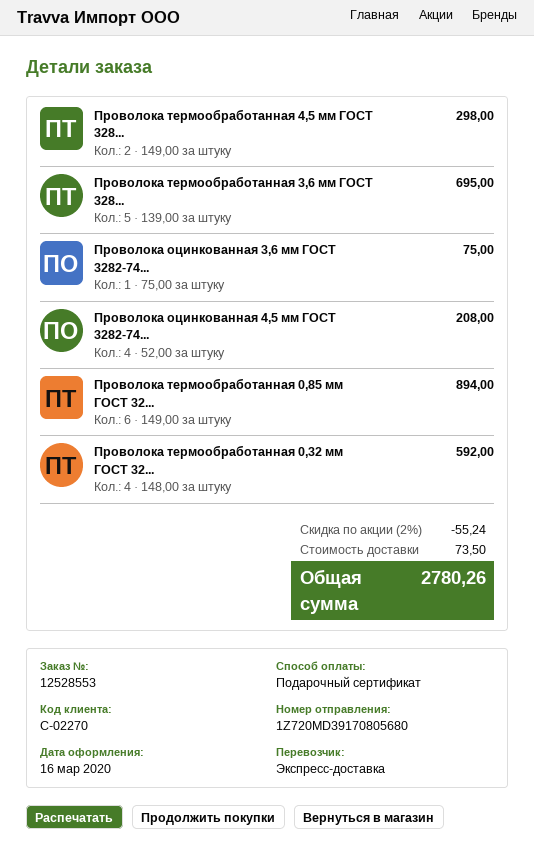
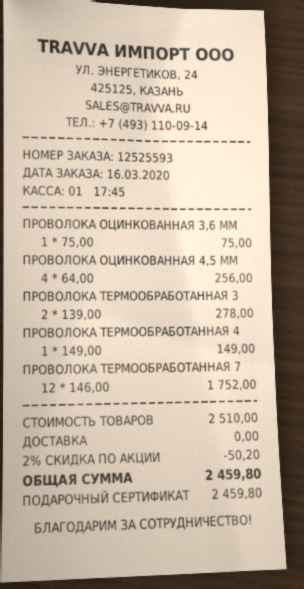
order number: 12528553 -> 12525593
Проволока термообработанная 4,5 мм ГОСТ 328...: 2 x 149.00 = 298.00 -> 1 x 149.00 = 149.00
Проволока термообработанная 3,6 мм ГОСТ 328...: 5 x 139.00 = 695.00 -> 2 x 139.00 = 278.00
Проволока оцинкованная 4,5 мм ГОСТ 3282-74...: 4 x 52.00 = 208.00 -> 4 x 64.00 = 256.00
Проволока термообработанная 0,85 мм ГОСТ 32...: 6 x 149.00 = 894.00 -> none
Проволока термообработанная 0,32 мм ГОСТ 32...: 4 x 148.00 = 592.00 -> none
ПРОВОЛОКА ТЕРМООБРАБОТАННАЯ 7: none -> 12 x 146.00 = 1752.00
discount: 2% = 55.24 -> 2% = 50.20
shipping: 73.50 -> 0.00
total: 2780.26 -> 2459.80

